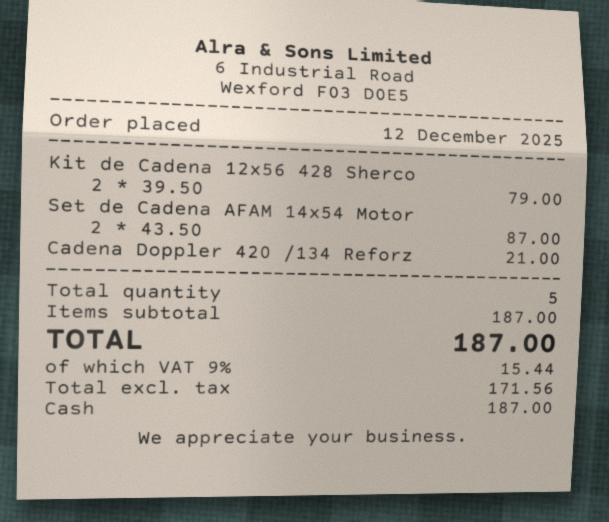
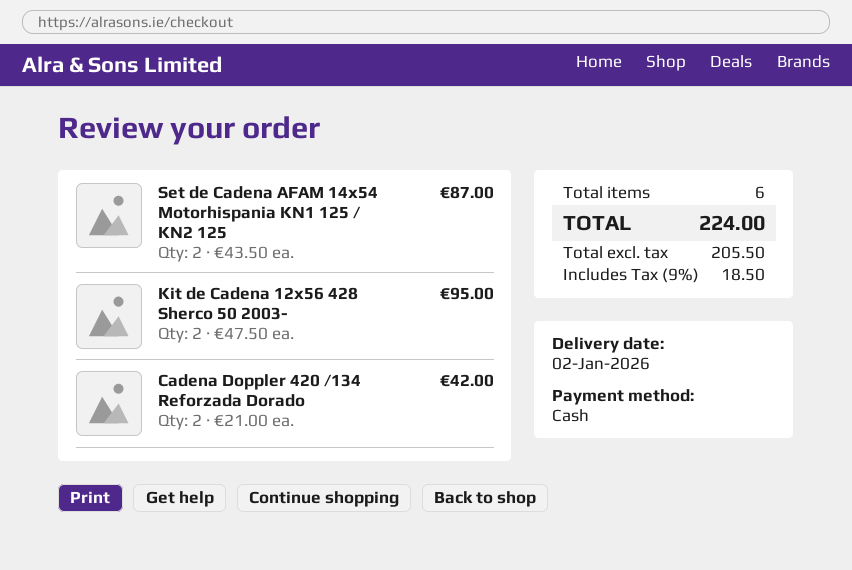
Kit de Cadena 12x56 428 Sherco: 2 x 39.50 = 79.00 -> 2 x 47.50 = 95.00
Cadena Doppler 420 /134 Reforz: 1 x 21.00 = 21.00 -> 2 x 21.00 = 42.00
total quantity: 5 -> 6
net: 171.56 -> 205.50
tax: 9% = 15.44 -> 9% = 18.50
total: 187.00 -> 224.00

